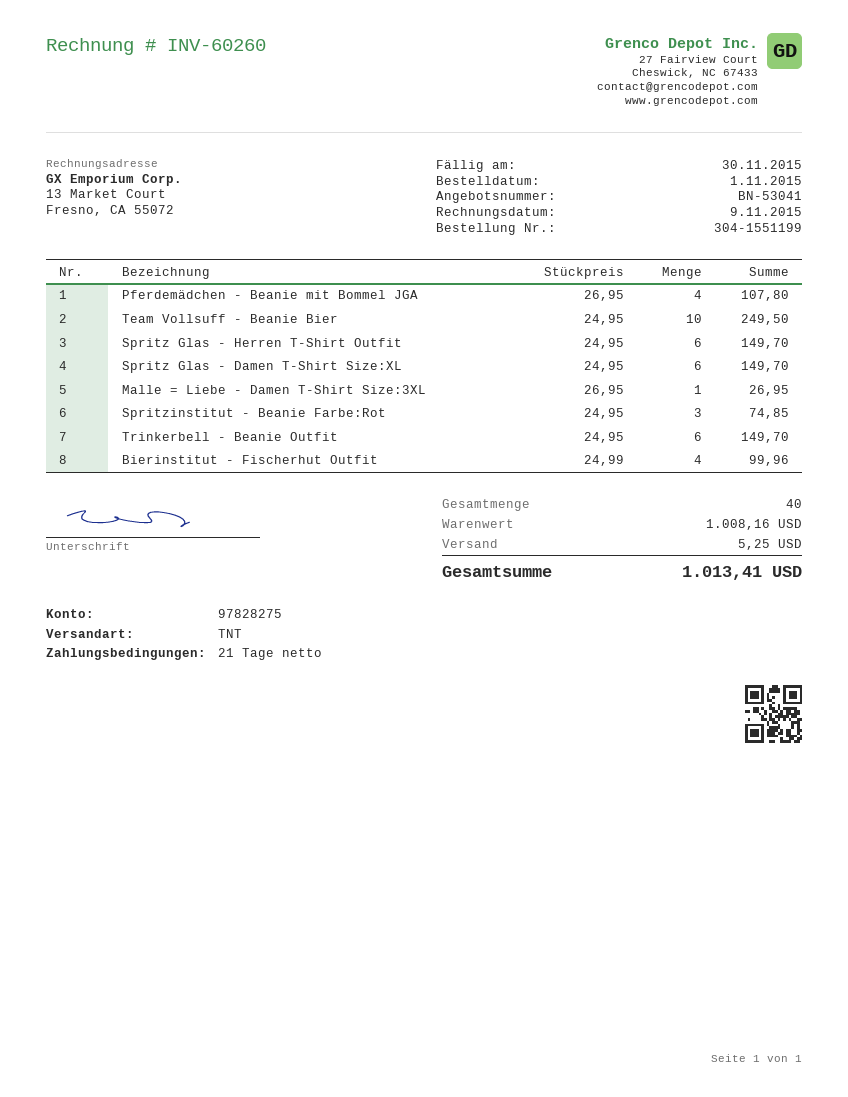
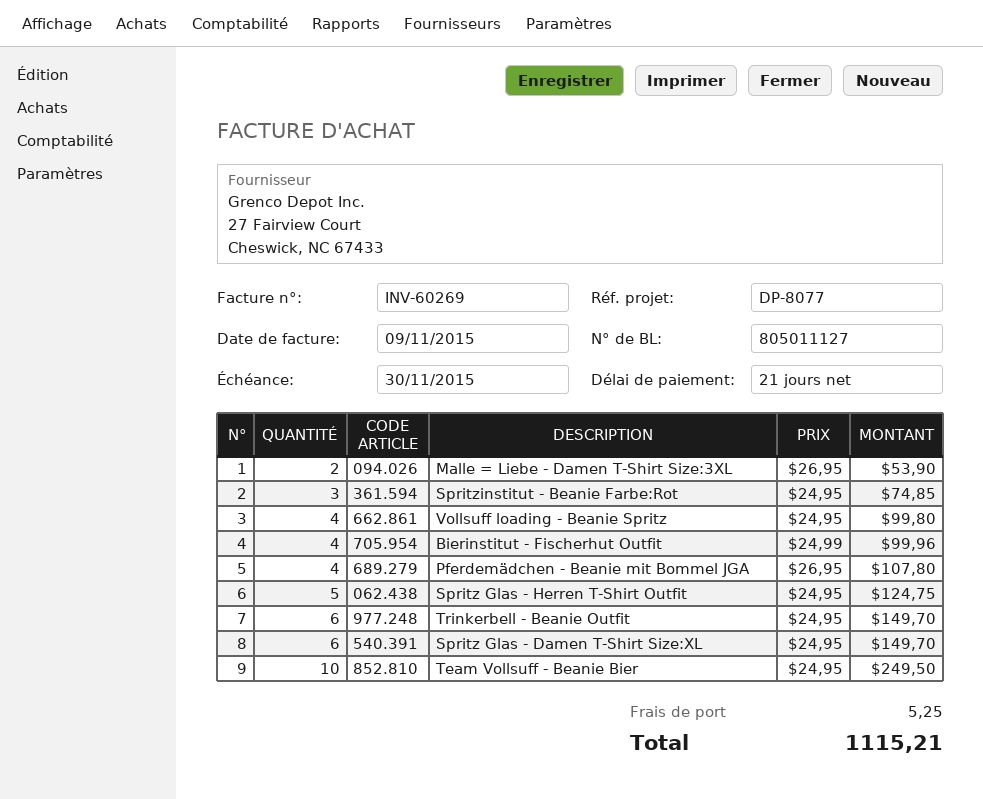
invoice number: INV-60260 -> INV-60269
Spritz Glas - Herren T-Shirt Outfit: 6 x 24.95 = 149.70 -> 5 x 24.95 = 124.75
Malle = Liebe - Damen T-Shirt Size:3XL: 1 x 26.95 = 26.95 -> 2 x 26.95 = 53.90
Vollsuff loading - Beanie Spritz: none -> 4 x 24.95 = 99.80
total: 1013.41 -> 1115.21

